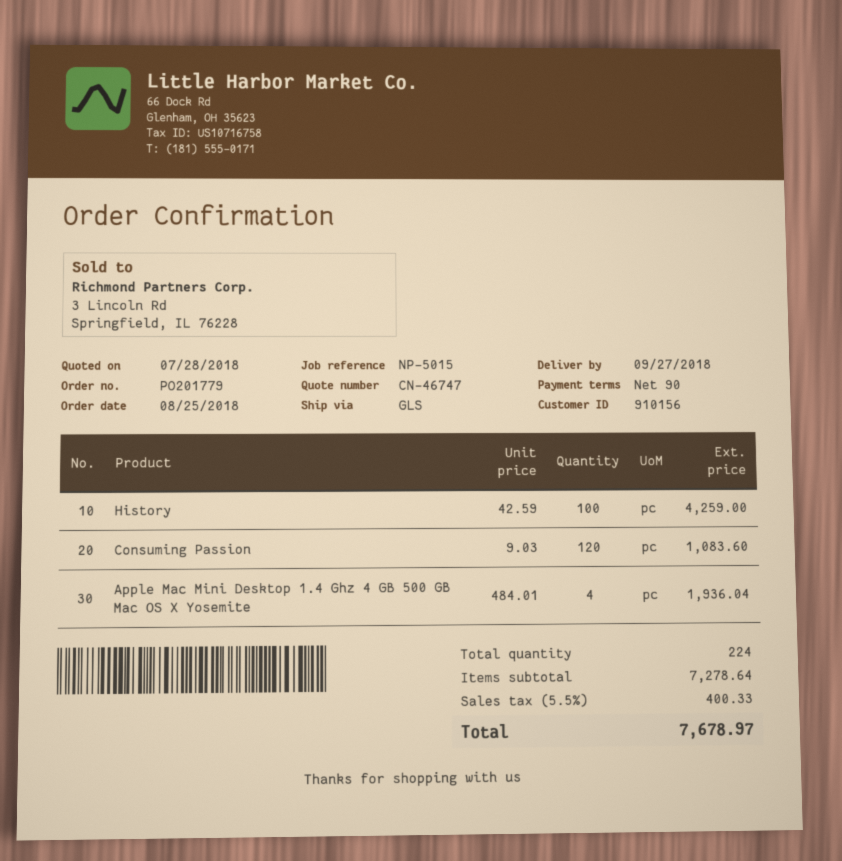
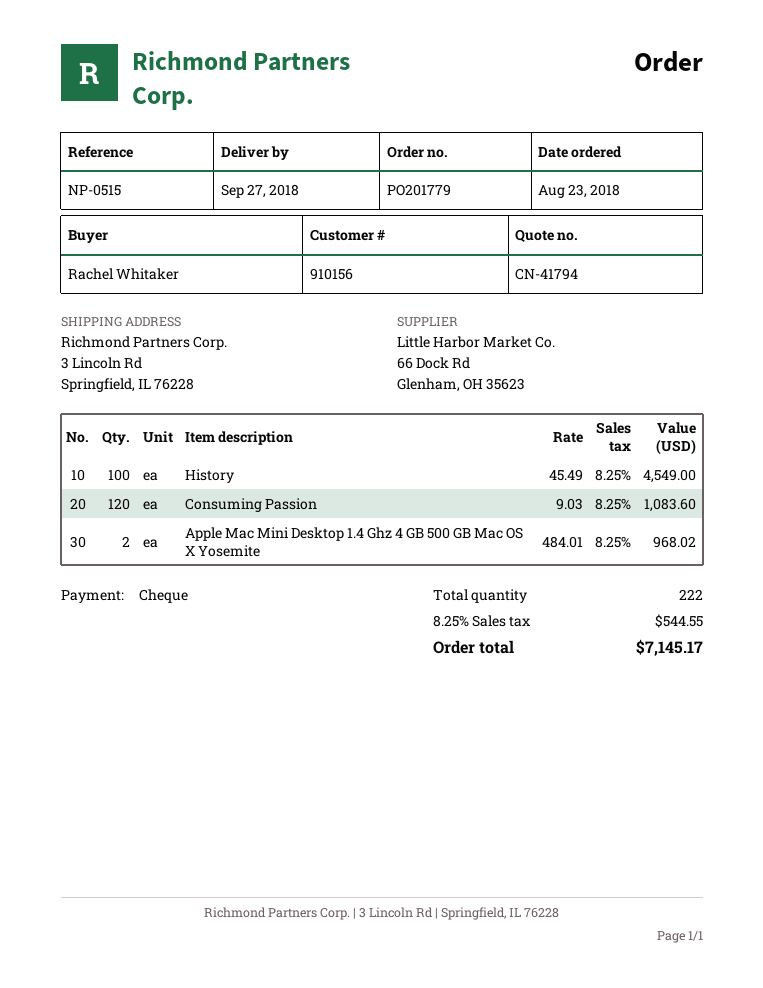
quote number: CN-46747 -> CN-41794
order date: 2018-08-25 -> 2018-08-23
reference: NP-5015 -> NP-0515
History: 100 x 42.59 = 4259.00 -> 100 x 45.49 = 4549.00
Apple Mac Mini Desktop 1.4 Ghz 4 GB 500 GB Mac OS X Yosemite: 4 x 484.01 = 1936.04 -> 2 x 484.01 = 968.02
total quantity: 224 -> 222
tax: 5.5% = 400.33 -> 8.25% = 544.55
total: 7678.97 -> 7145.17

